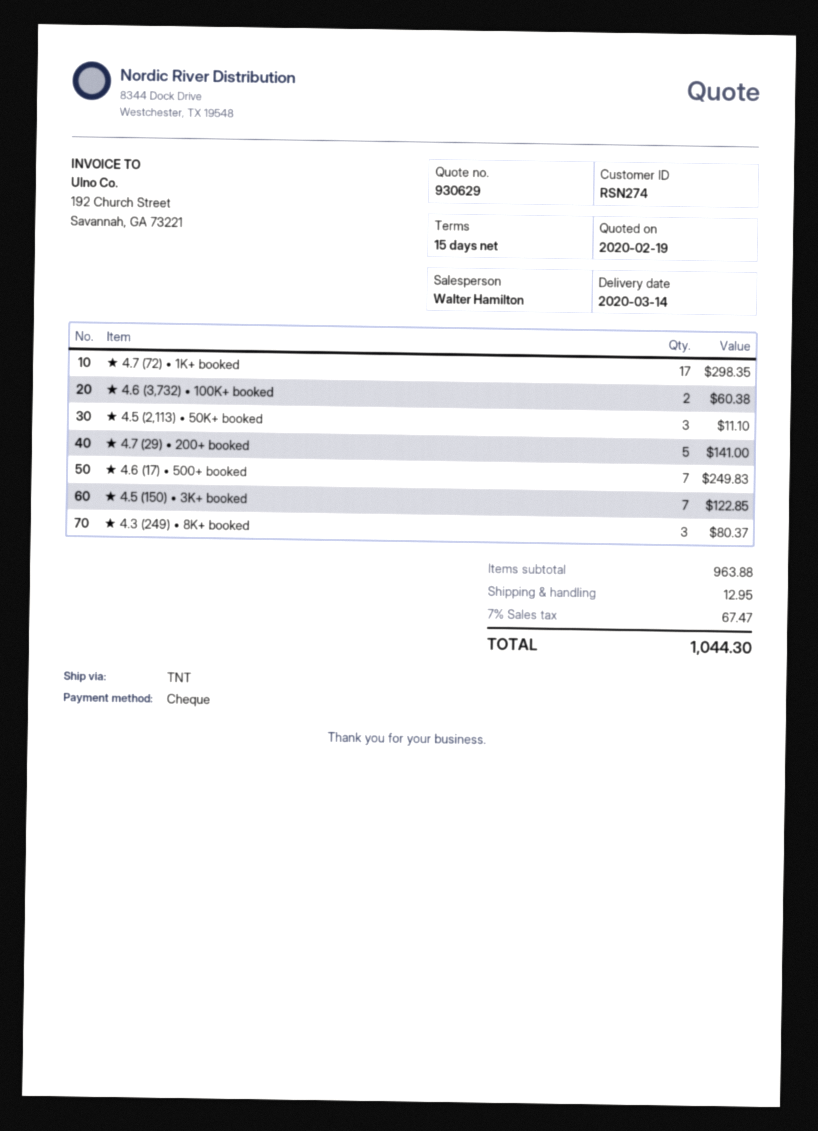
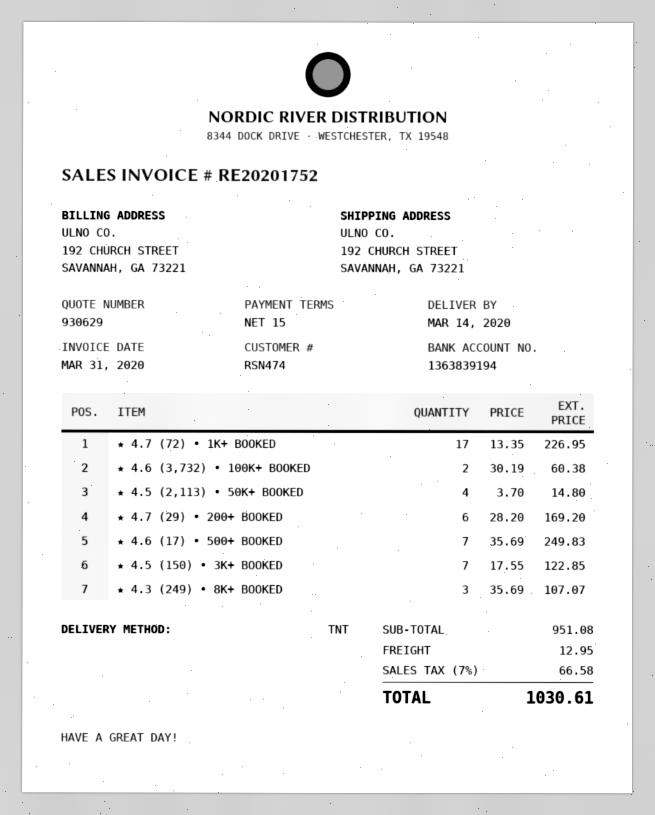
customer number: RSN274 -> RSN474
★ 4.7 (72) • 1K+ booked: 17 for 298.35 -> 17 for 226.95
★ 4.5 (2,113) • 50K+ booked: 3 for 11.10 -> 4 for 14.80
★ 4.7 (29) • 200+ booked: 5 for 141.00 -> 6 for 169.20
★ 4.3 (249) • 8K+ booked: 3 for 80.37 -> 3 for 107.07
subtotal: 963.88 -> 951.08
tax: 7% = 67.47 -> 7% = 66.58
total: 1044.30 -> 1030.61

